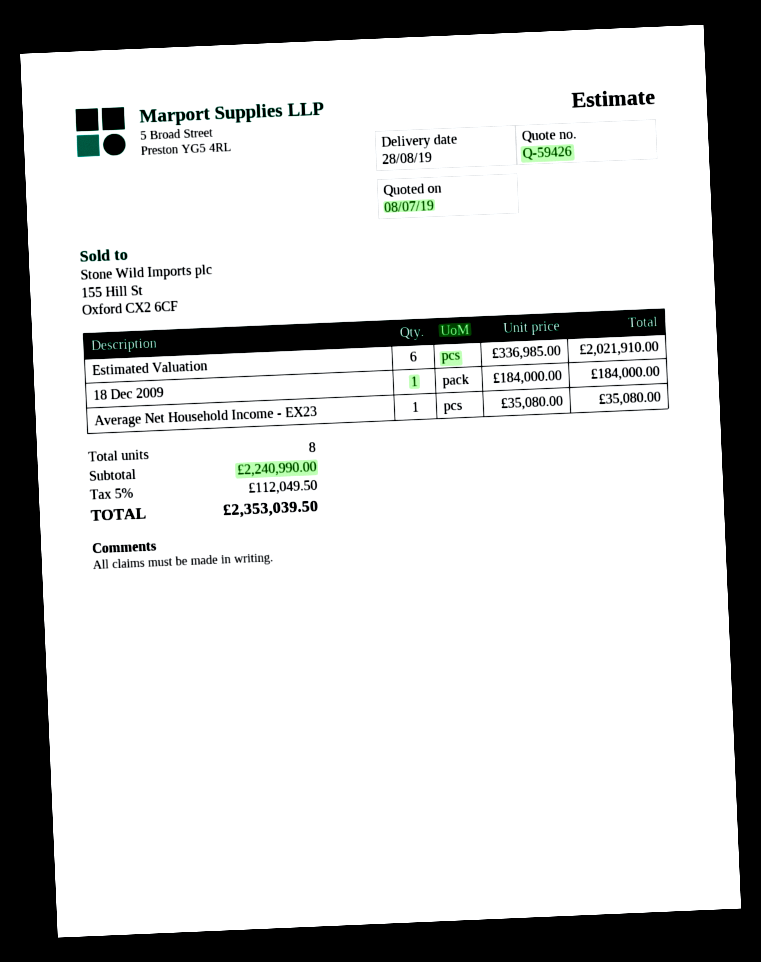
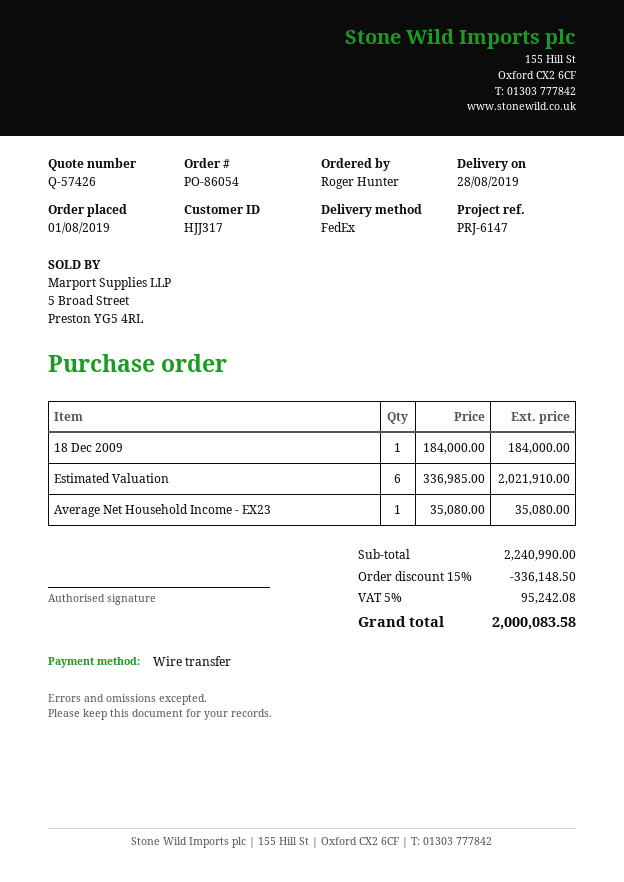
quote number: Q-59426 -> Q-57426
discount: none -> 15% = 336148.50
tax: 5% = 112049.50 -> 5% = 95242.08
total: 2353039.50 -> 2000083.58

